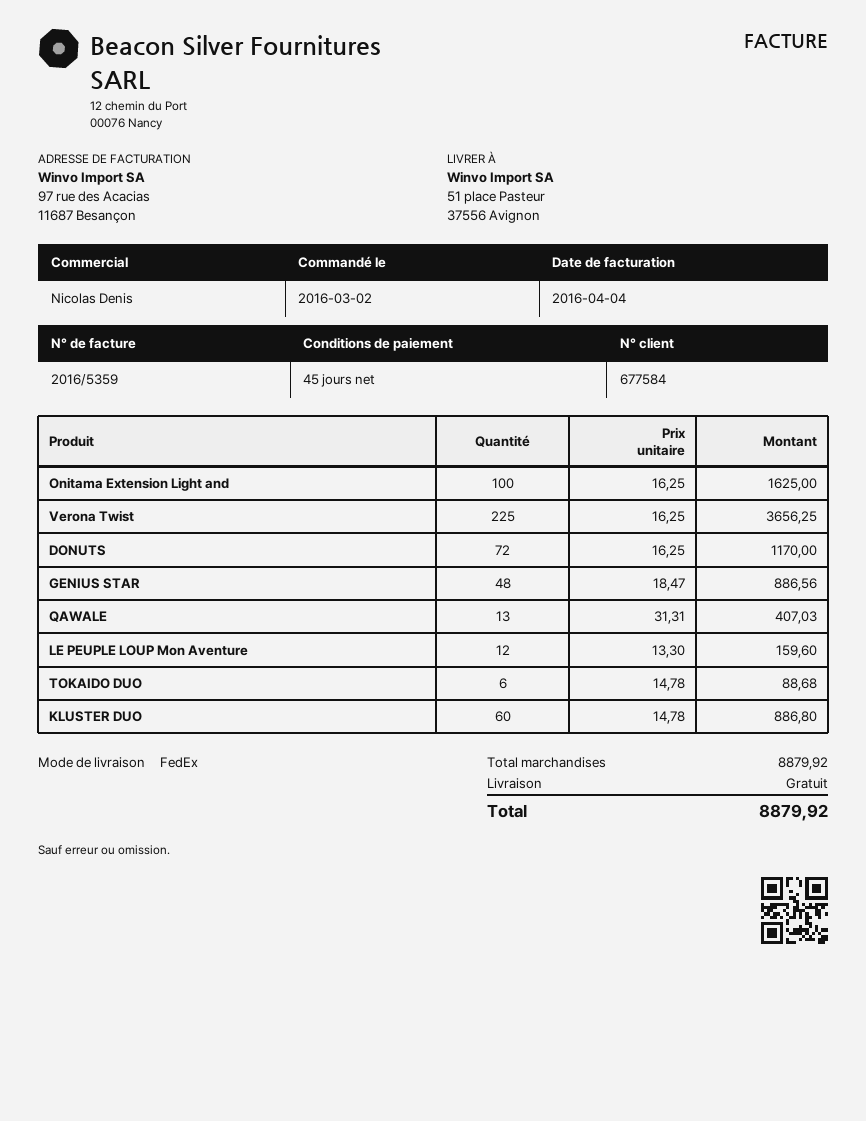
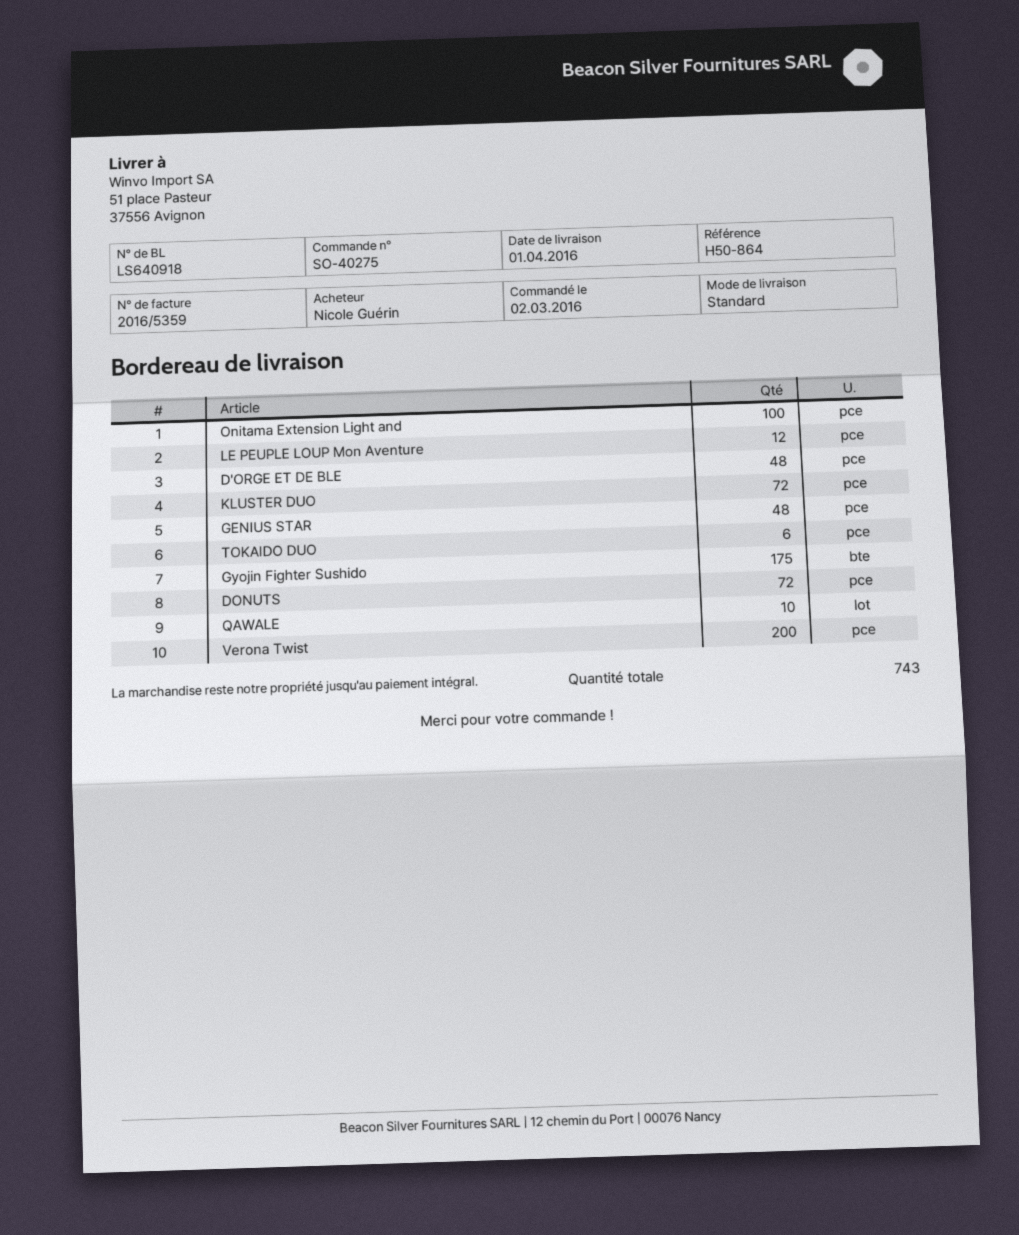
shipping method: FedEx -> standard
Verona Twist: 225 -> 200
QAWALE: 13 -> 10
KLUSTER DUO: 60 -> 72
D'ORGE ET DE BLE: none -> 48
Gyojin Fighter Sushido: none -> 175

